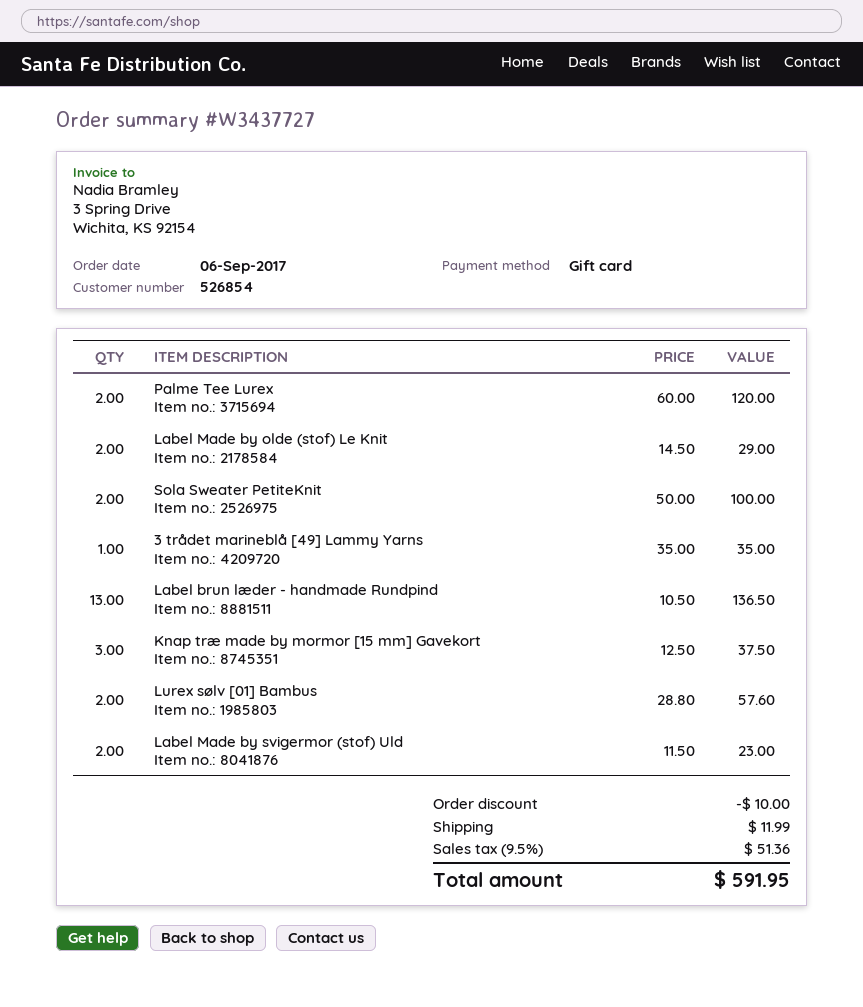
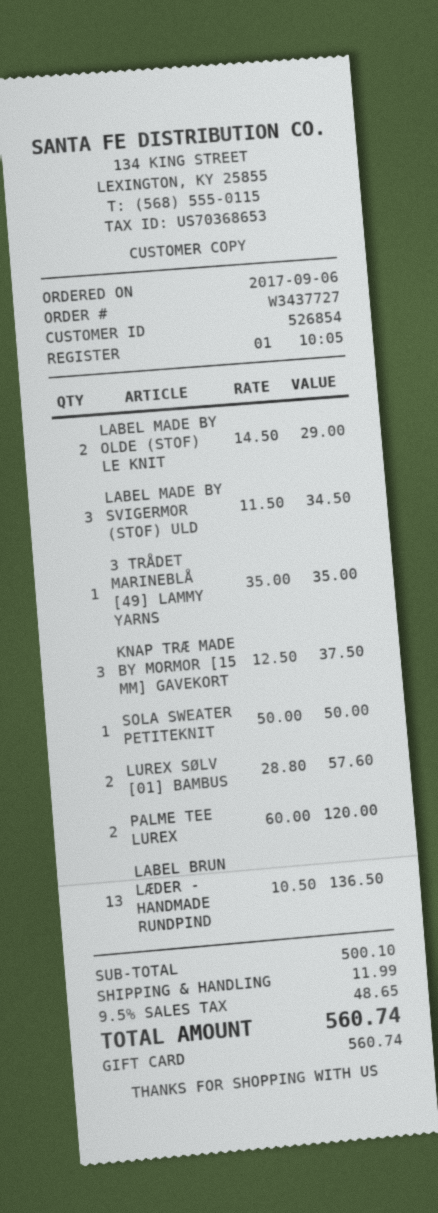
Sola Sweater PetiteKnit: 2 x 50.00 = 100.00 -> 1 x 50.00 = 50.00
Label Made by svigermor (stof) Uld: 2 x 11.50 = 23.00 -> 3 x 11.50 = 34.50
discount: 10.00 -> none
tax: 9.5% = 51.36 -> 9.5% = 48.65
total: 591.95 -> 560.74

